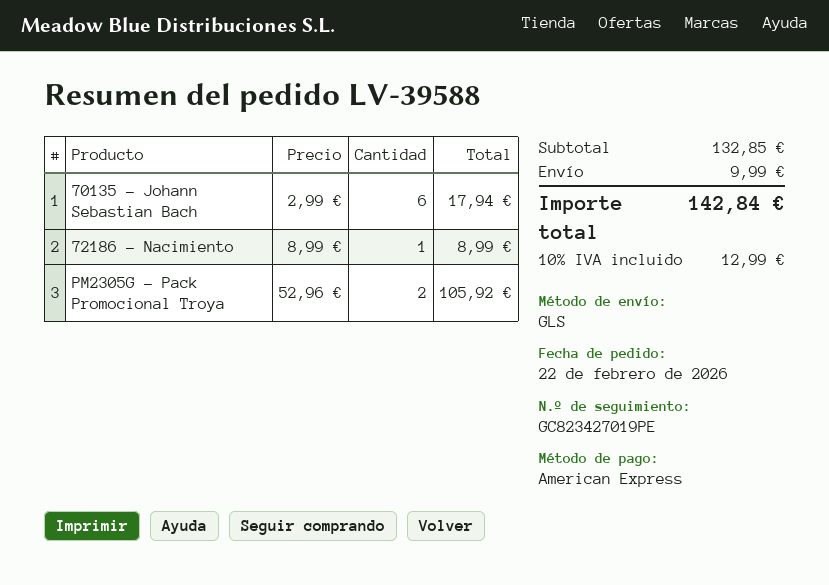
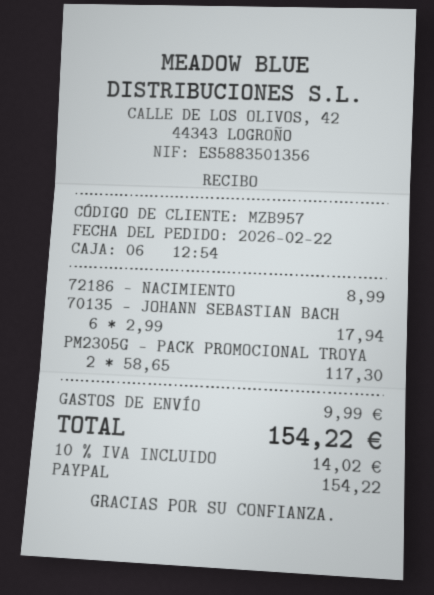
payment method: American Express -> PayPal
PM2305G - Pack Promocional Troya: 2 x 52.96 = 105.92 -> 2 x 58.65 = 117.30
tax: 10% = 12.99 -> 10% = 14.02
total: 142.84 -> 154.22

